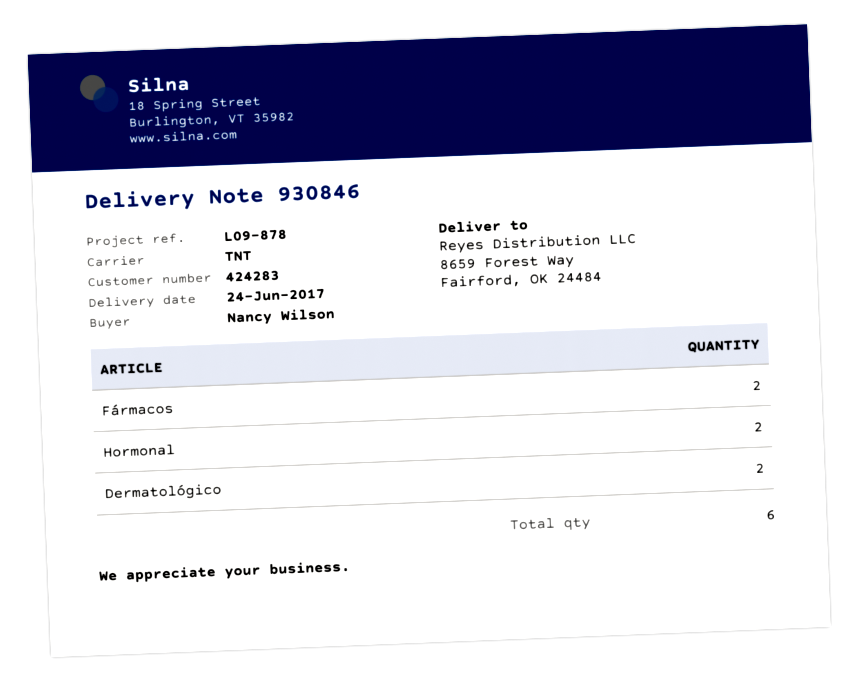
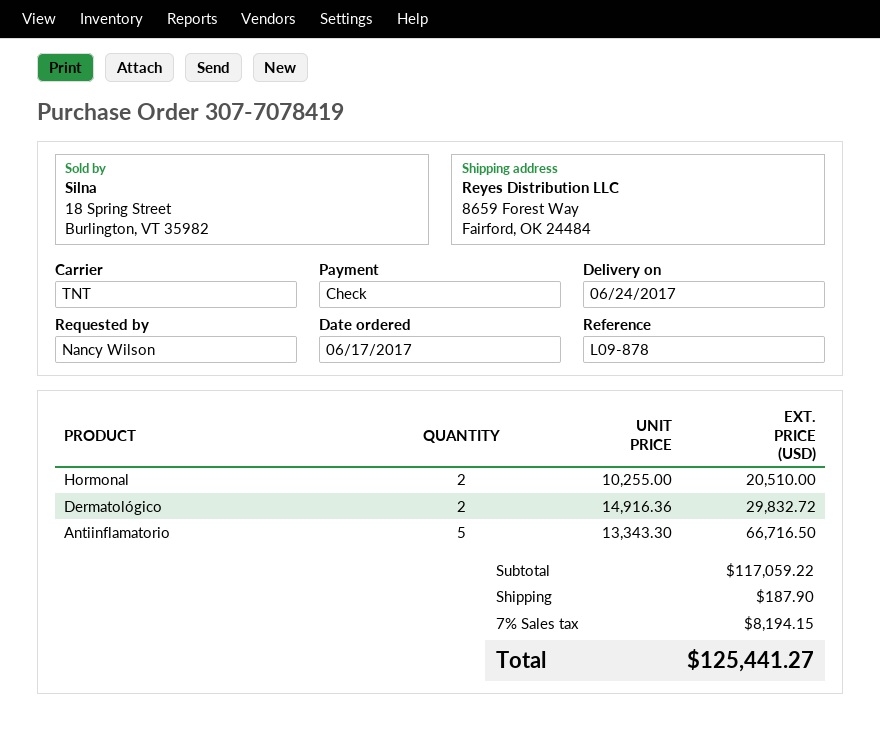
Fármacos: 2 -> none
Antiinflamatorio: none -> 5

